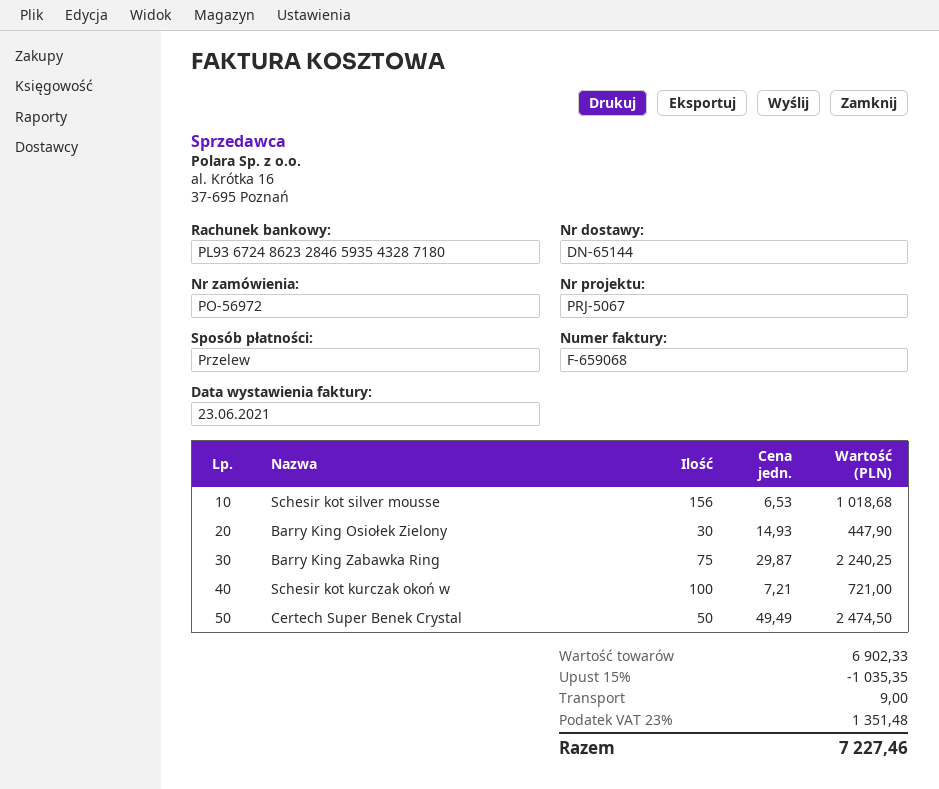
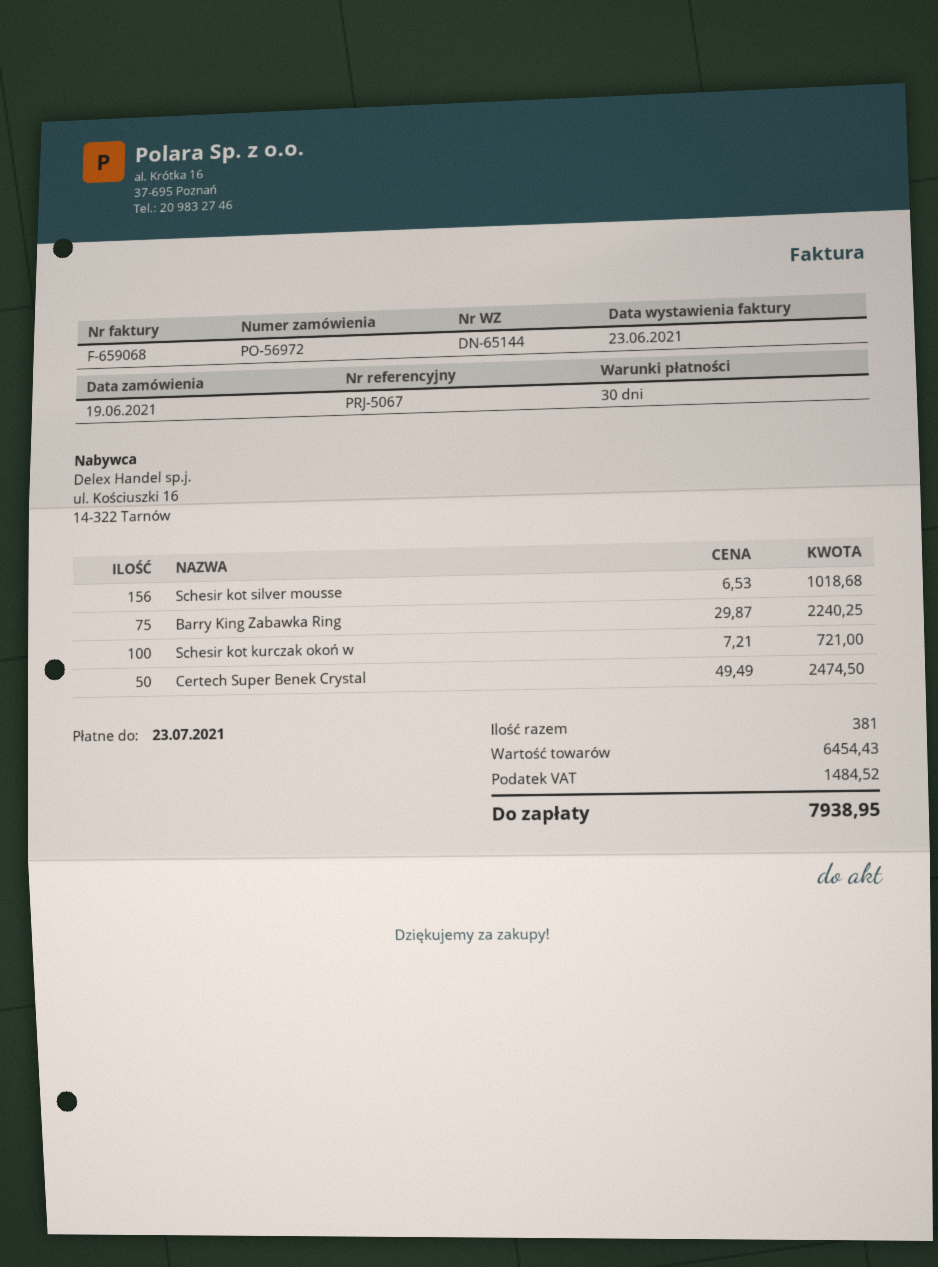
Barry King Osiołek Zielony: 30 x 14.93 = 447.90 -> none
subtotal: 6902.33 -> 6454.43
discount: 15% = 1035.35 -> none
shipping: 9.00 -> none
tax: 1351.48 -> 1484.52
total: 7227.46 -> 7938.95

